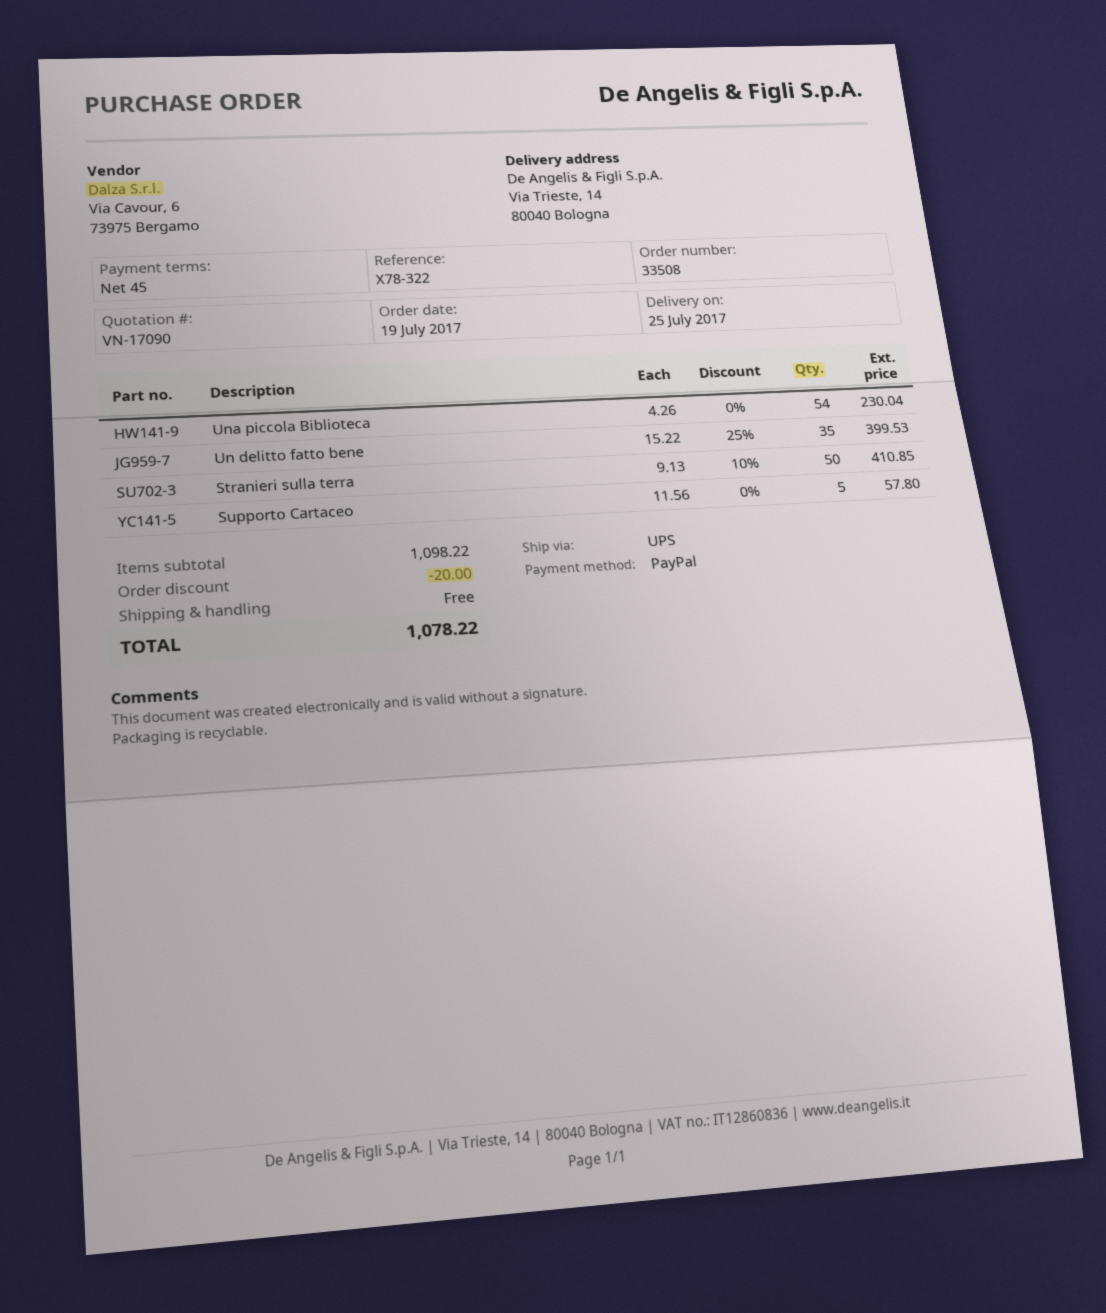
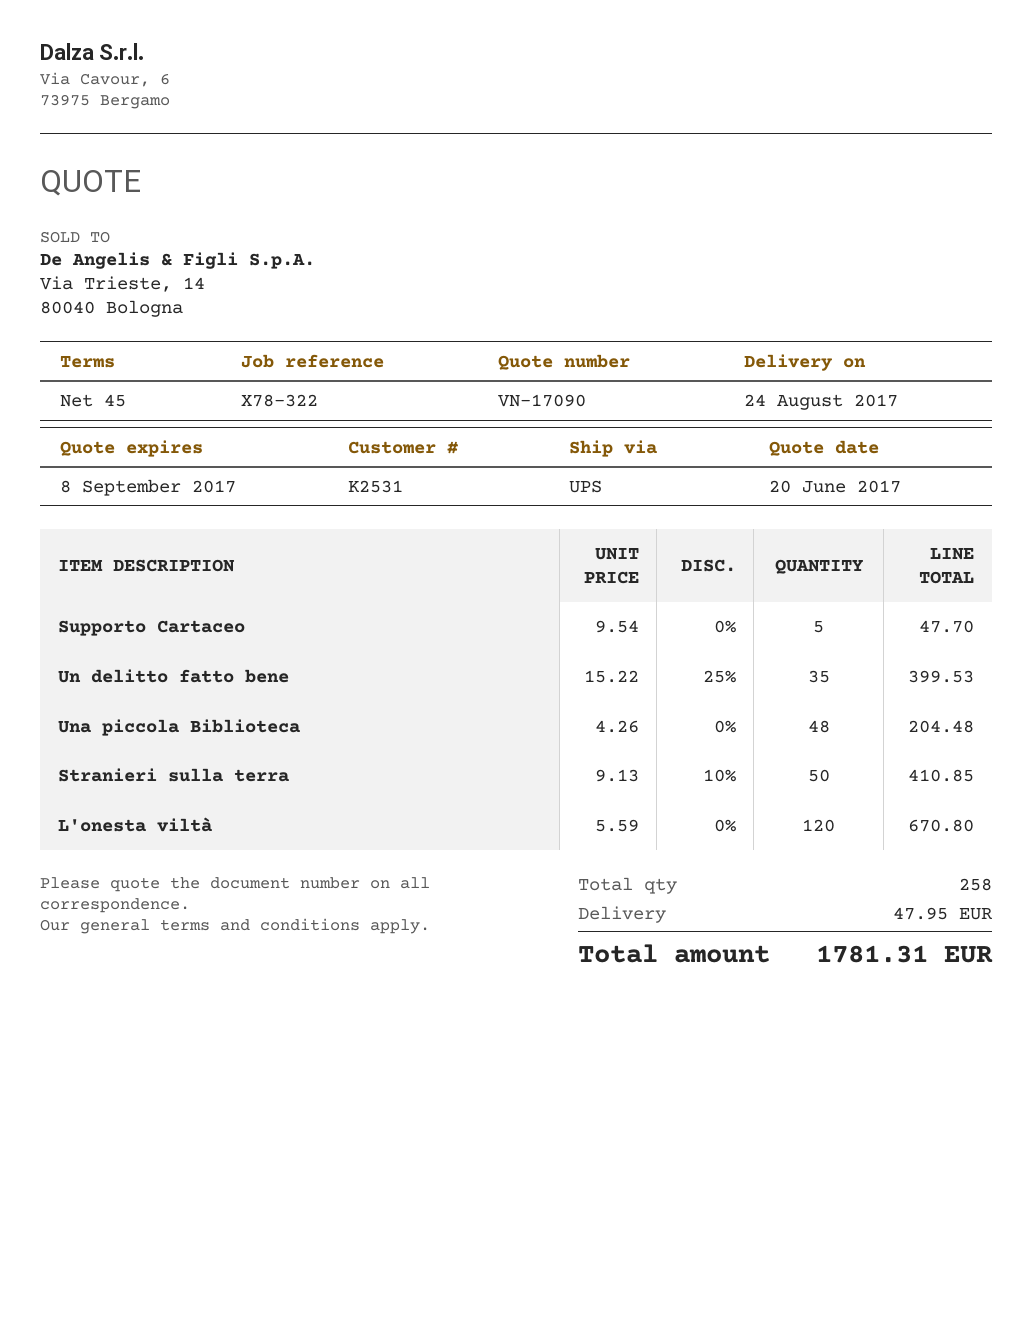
delivery date: 2017-07-25 -> 2017-08-24
Una piccola Biblioteca: 54 x 4.26 = 230.04 -> 48 x 4.26 = 204.48
Supporto Cartaceo: 5 x 11.56 = 57.80 -> 5 x 9.54 = 47.70
L'onesta viltà: none -> 120 x 5.59 = 670.80
discount: 20.00 -> none
shipping: 0.00 -> 47.95
total: 1078.22 -> 1781.31

